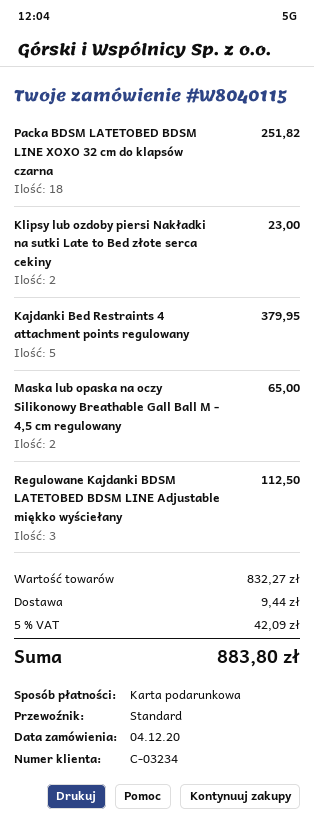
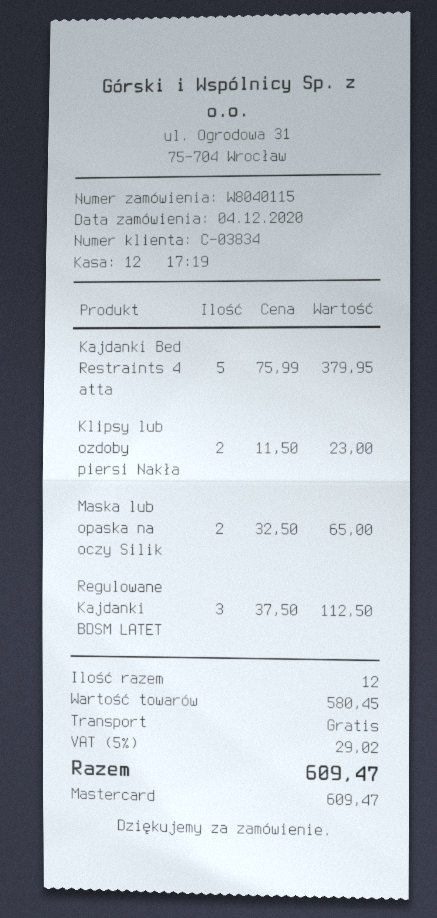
customer number: C-03234 -> C-03834
payment method: gift card -> Mastercard
Packa BDSM LATETOBED BDSM LINE XOXO 32 cm do klapsów czarna: 18 for 251.82 -> none
subtotal: 832.27 -> 580.45
shipping: 9.44 -> 0.00
tax: 5% = 42.09 -> 5% = 29.02
total: 883.80 -> 609.47

